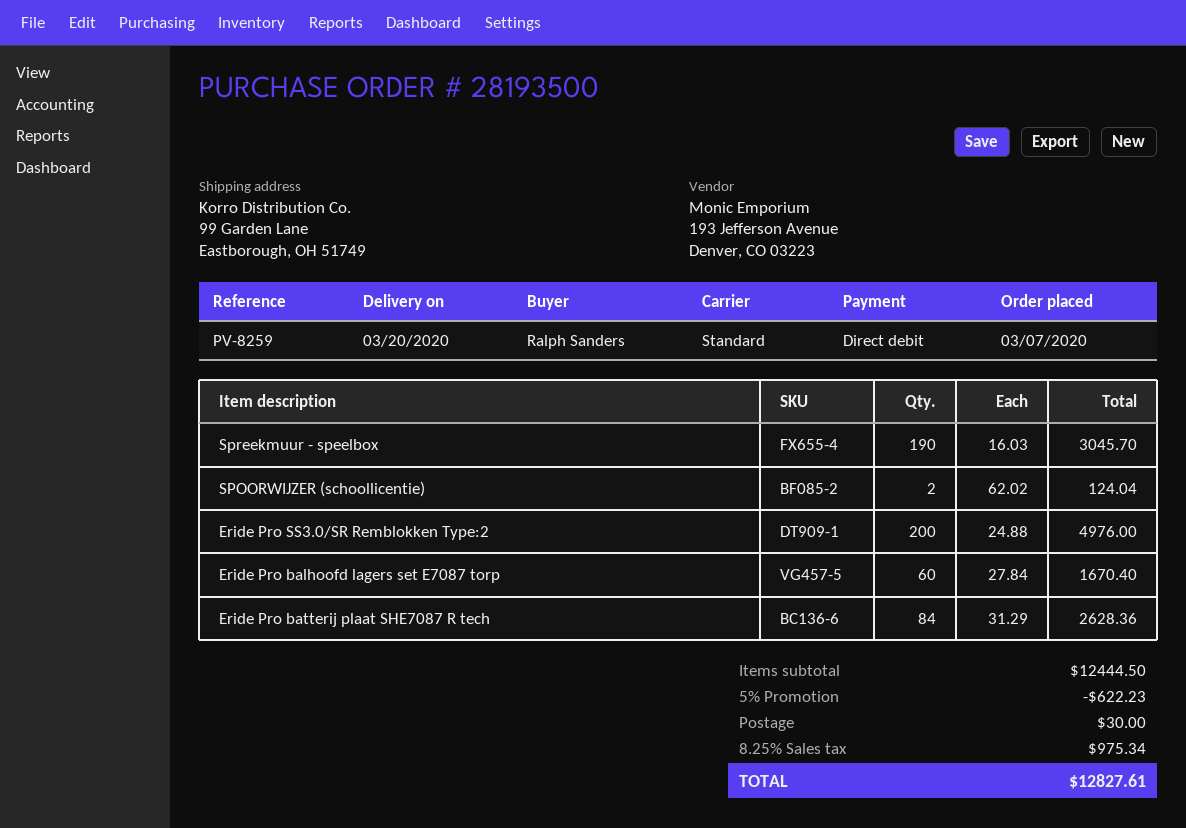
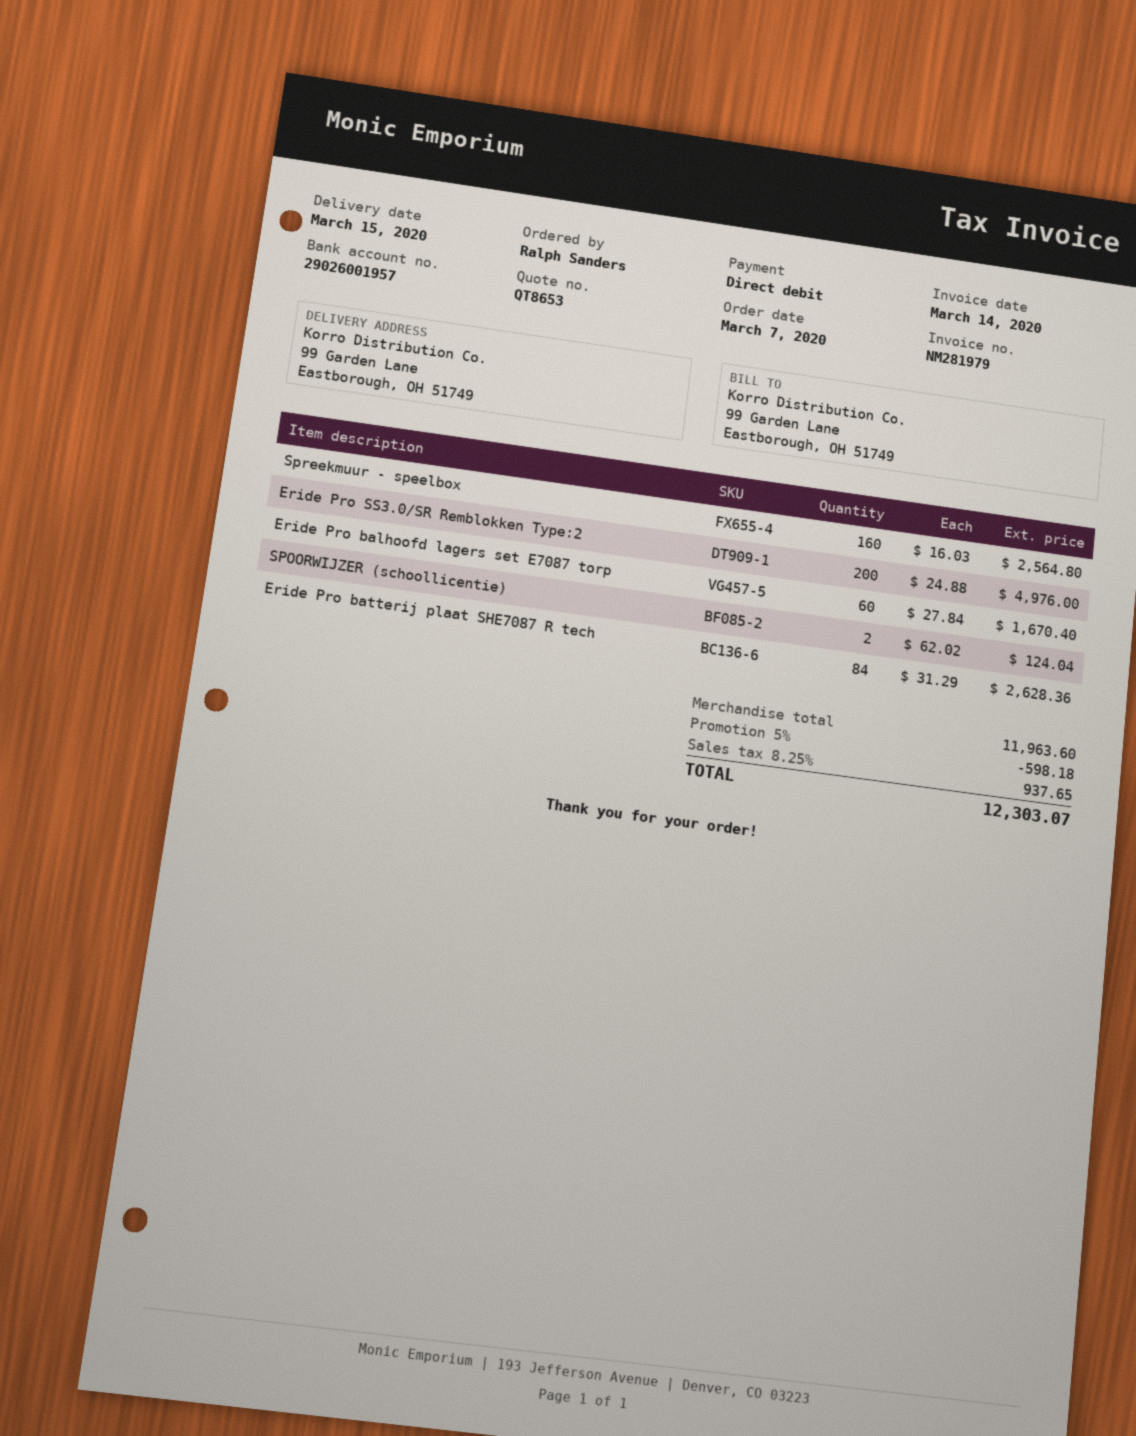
delivery date: 2020-03-20 -> 2020-03-15
Spreekmuur - speelbox: 190 x 16.03 = 3045.70 -> 160 x 16.03 = 2564.80
subtotal: 12444.50 -> 11963.60
discount: 5% = 622.23 -> 5% = 598.18
shipping: 30.00 -> none
tax: 8.25% = 975.34 -> 8.25% = 937.65
total: 12827.61 -> 12303.07

